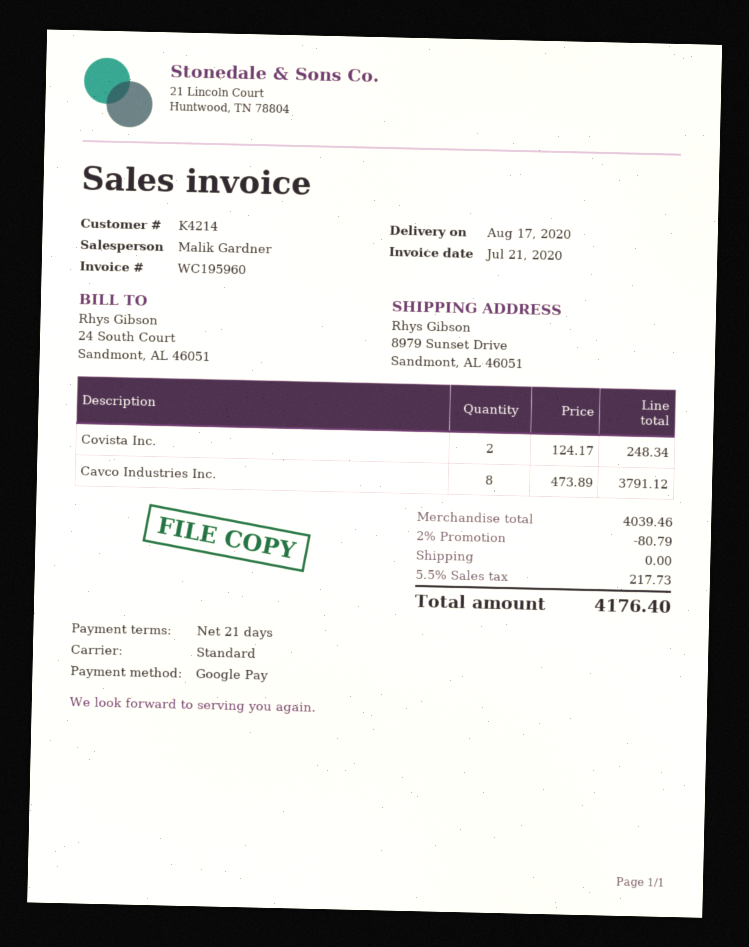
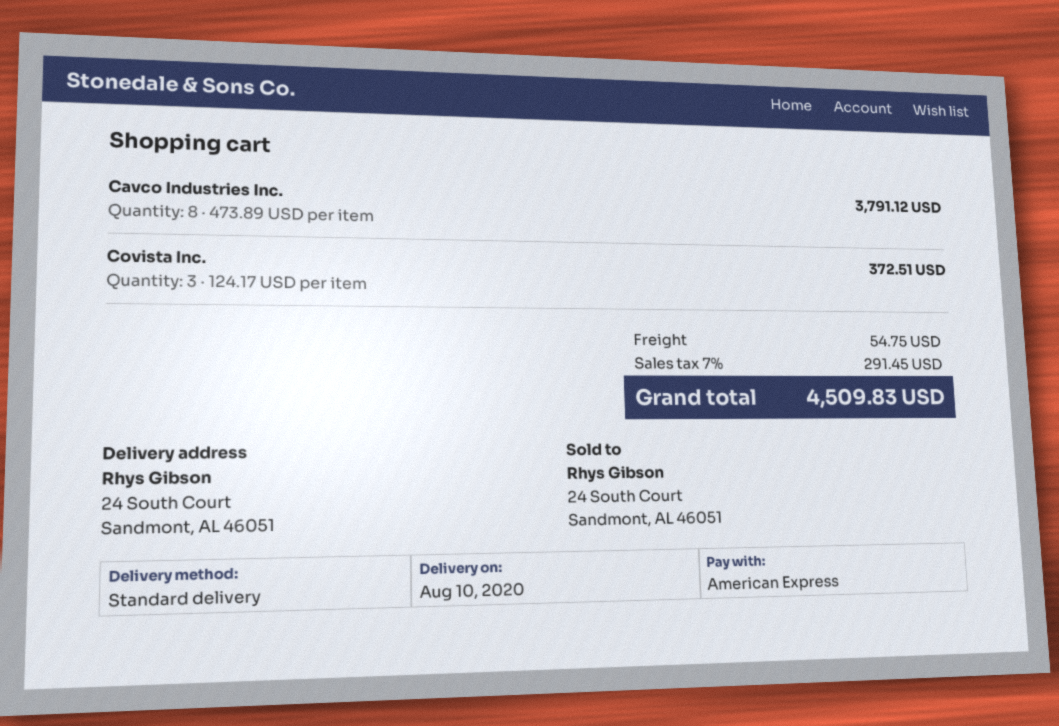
delivery date: 2020-08-17 -> 2020-08-10
payment method: Google Pay -> American Express
ship to: 8979 Sunset Drive, Sandmont, AL 46051 -> 24 South Court, Sandmont, AL 46051
Covista Inc.: 2 x 124.17 = 248.34 -> 3 x 124.17 = 372.51
discount: 2% = 80.79 -> none
shipping: 0.00 -> 54.75
tax: 5.5% = 217.73 -> 7% = 291.45
total: 4176.40 -> 4509.83

